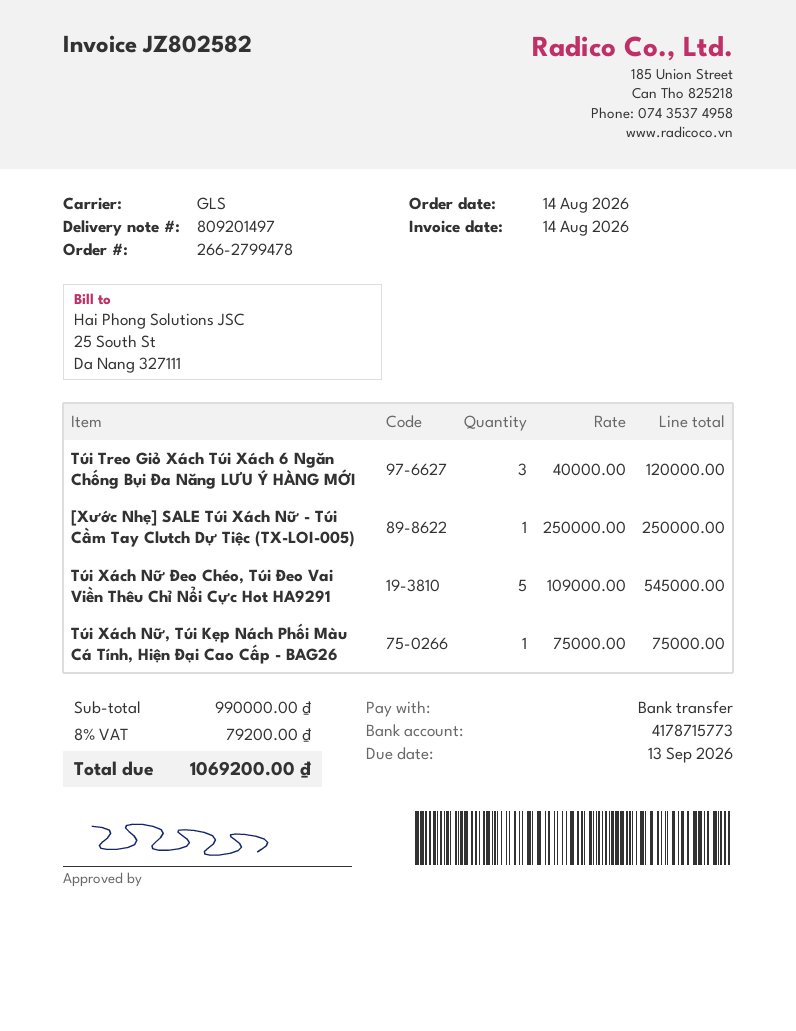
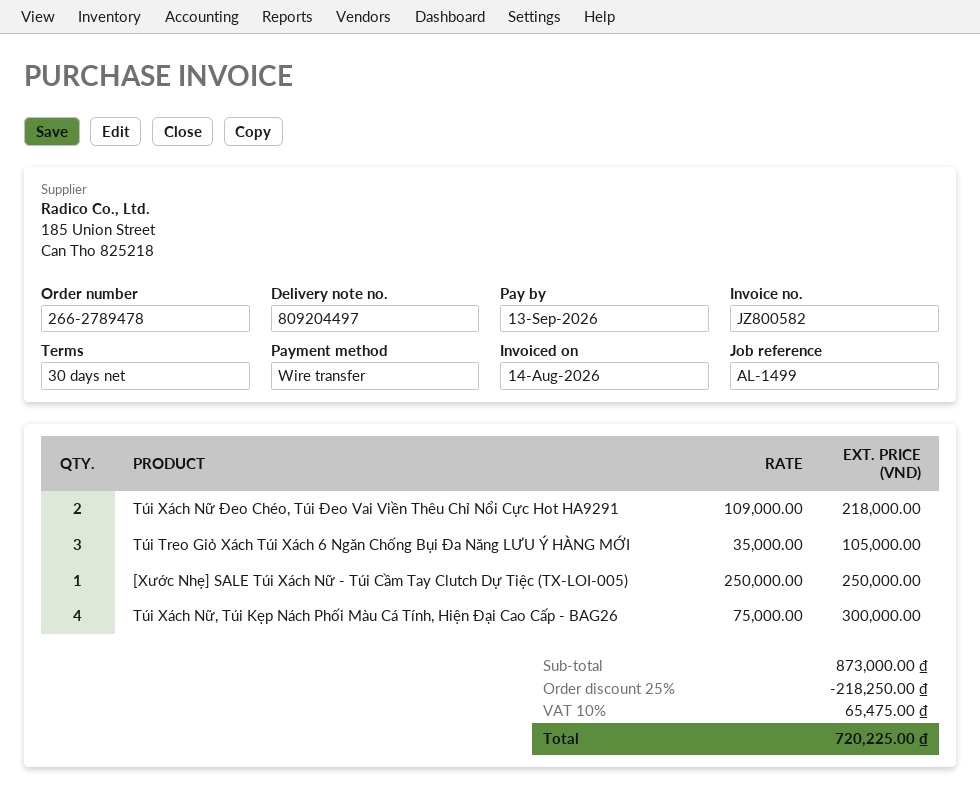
order number: 266-2799478 -> 266-2789478
delivery note number: 809201497 -> 809204497
invoice number: JZ802582 -> JZ800582
Túi Treo Giỏ Xách Túi Xách 6 Ngăn Chống Bụi Đa Năng LƯU Ý HÀNG MỚI: 3 x 40000.00 = 120000.00 -> 3 x 35000.00 = 105000.00
Túi Xách Nữ Đeo Chéo, Túi Đeo Vai Viền Thêu Chỉ Nổi Cực Hot HA9291: 5 x 109000.00 = 545000.00 -> 2 x 109000.00 = 218000.00
Túi Xách Nữ, Túi Kẹp Nách Phối Màu Cá Tính, Hiện Đại Cao Cấp - BAG26: 1 x 75000.00 = 75000.00 -> 4 x 75000.00 = 300000.00
subtotal: 990000.00 -> 873000.00
discount: none -> 25% = 218250.00
tax: 8% = 79200.00 -> 10% = 65475.00
total: 1069200.00 -> 720225.00

